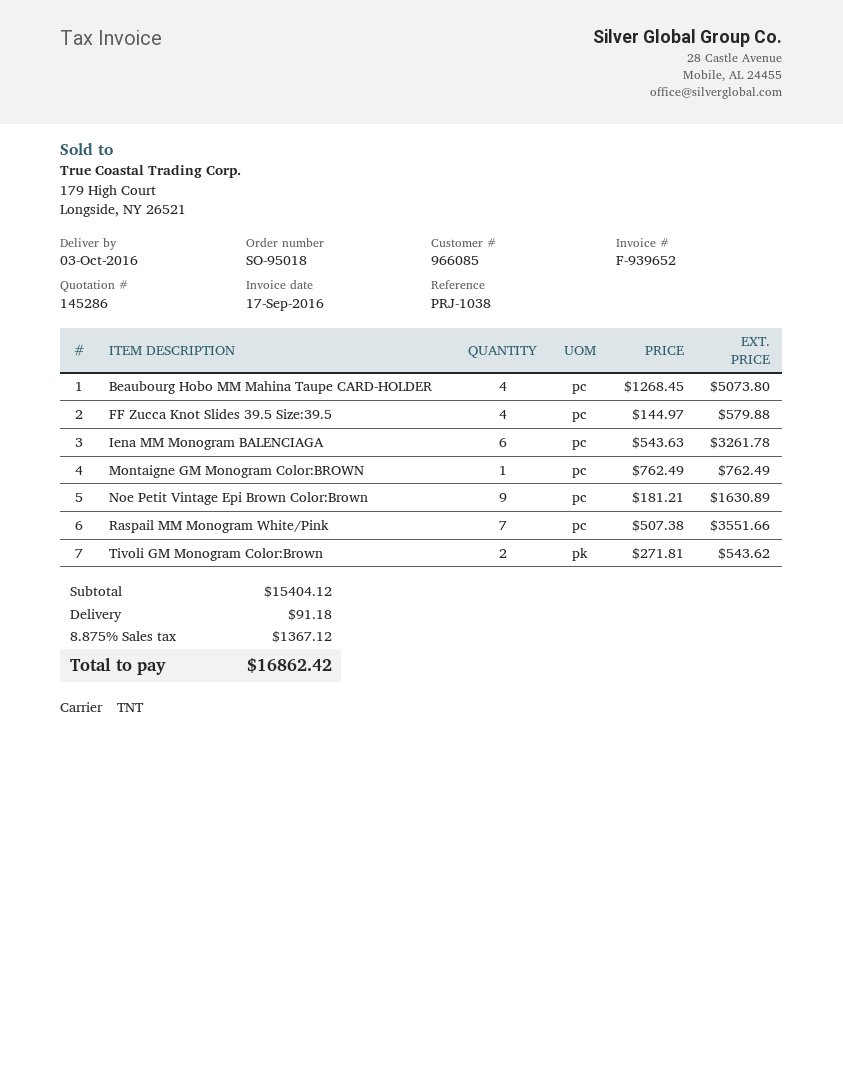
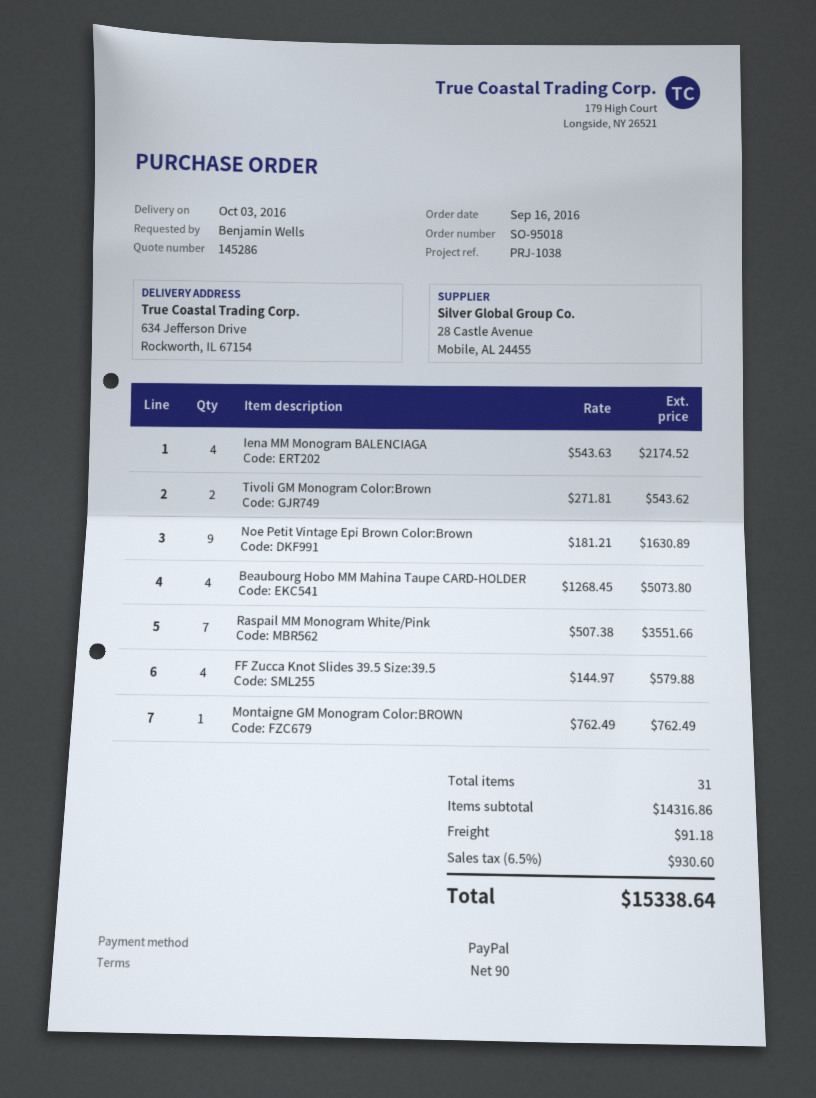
Iena MM Monogram BALENCIAGA: 6 x 543.63 = 3261.78 -> 4 x 543.63 = 2174.52
subtotal: 15404.12 -> 14316.86
tax: 8.875% = 1367.12 -> 6.5% = 930.60
total: 16862.42 -> 15338.64

